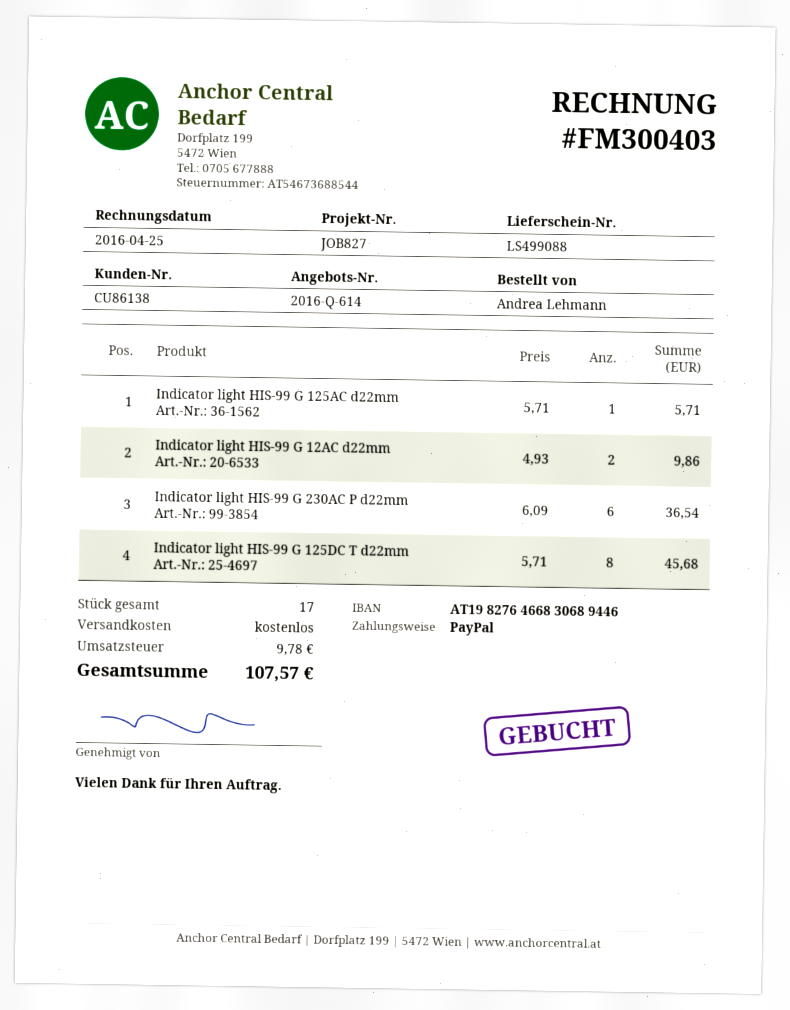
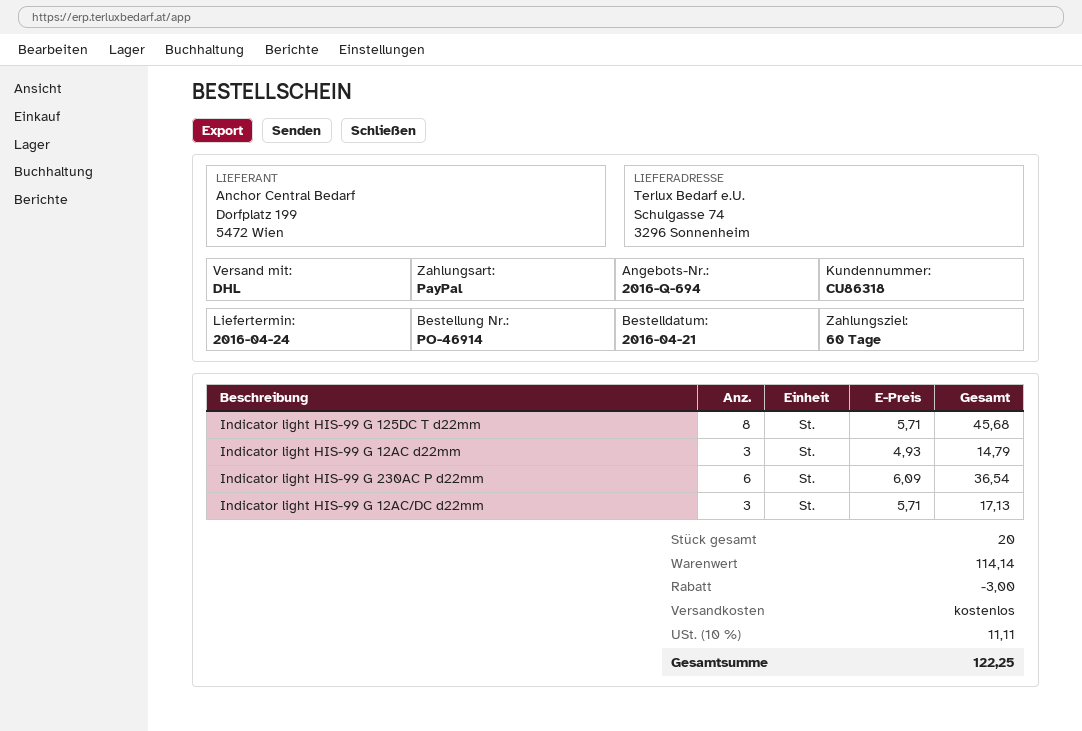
quote number: 2016-Q-614 -> 2016-Q-694
customer number: CU86138 -> CU86318
Indicator light HIS-99 G 125AC d22mm: 1 x 5.71 = 5.71 -> none
Indicator light HIS-99 G 12AC d22mm: 2 x 4.93 = 9.86 -> 3 x 4.93 = 14.79
Indicator light HIS-99 G 12AC/DC d22mm: none -> 3 x 5.71 = 17.13
total quantity: 17 -> 20
discount: none -> 3.00
tax: 9.78 -> 11.11
total: 107.57 -> 122.25

